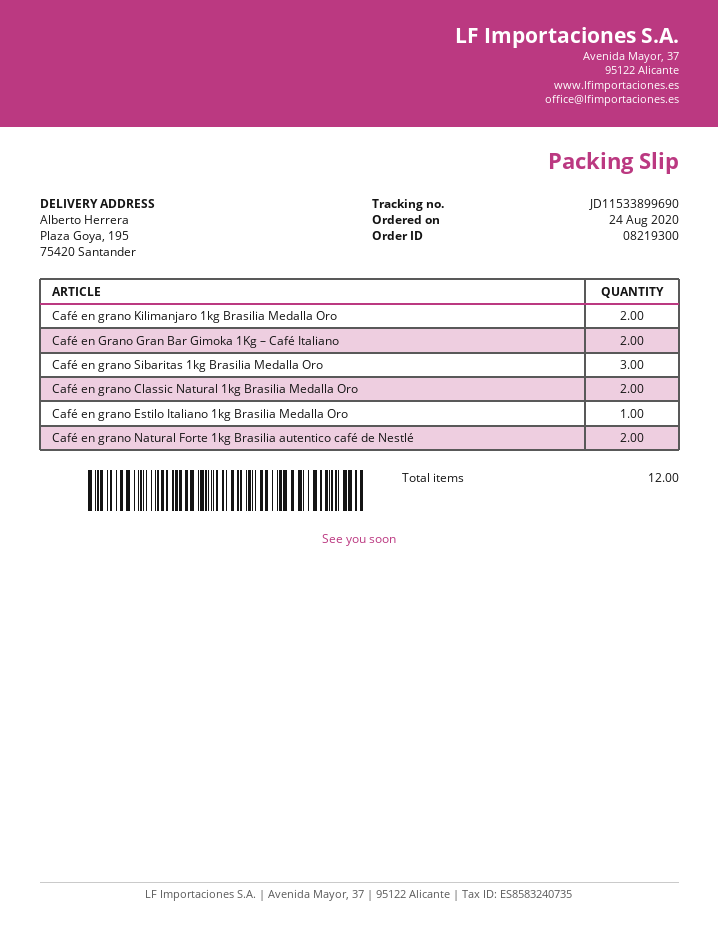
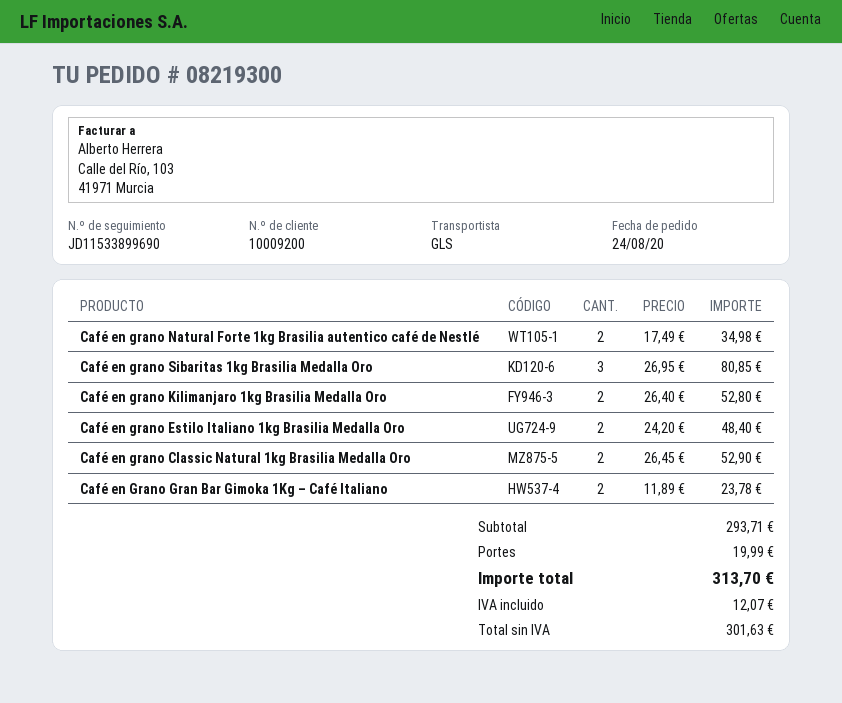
Café en grano Estilo Italiano 1kg Brasilia Medalla Oro: 1 -> 2

